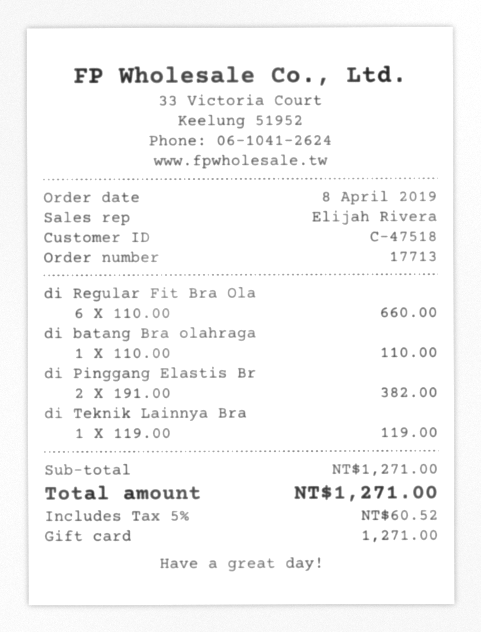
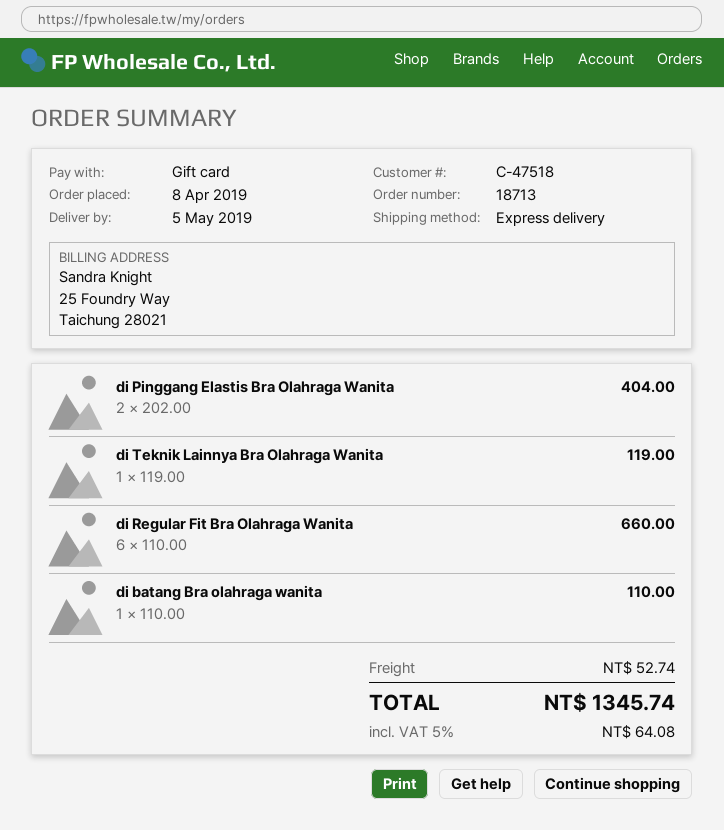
order number: 17713 -> 18713
di Pinggang Elastis Br: 2 x 191.00 = 382.00 -> 2 x 202.00 = 404.00
shipping: none -> 52.74
tax: 5% = 60.52 -> 5% = 64.08
total: 1271.00 -> 1345.74

